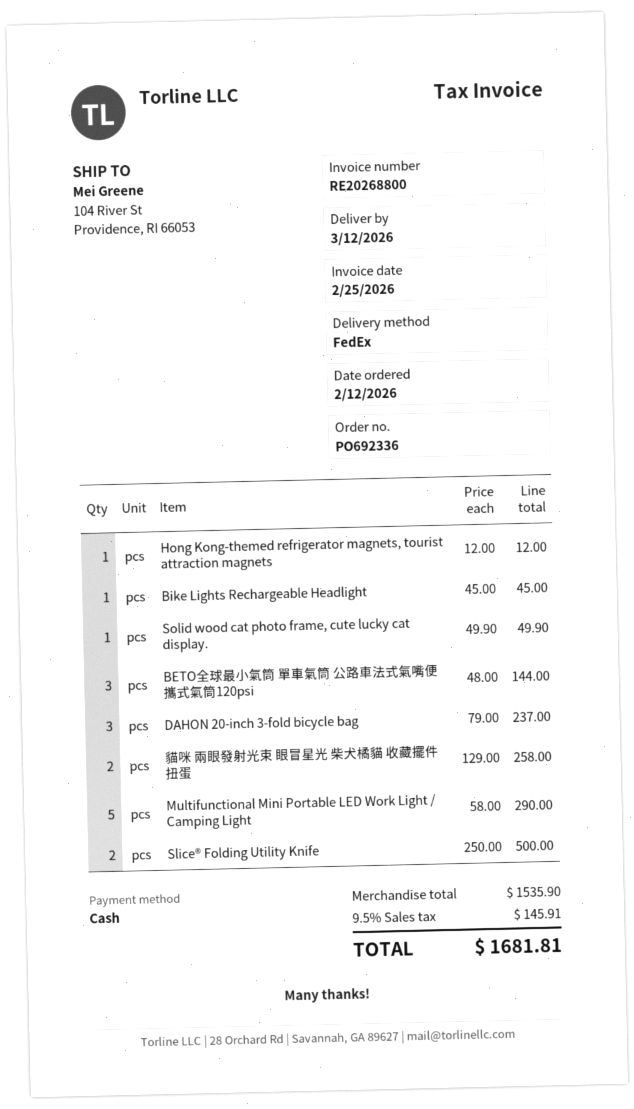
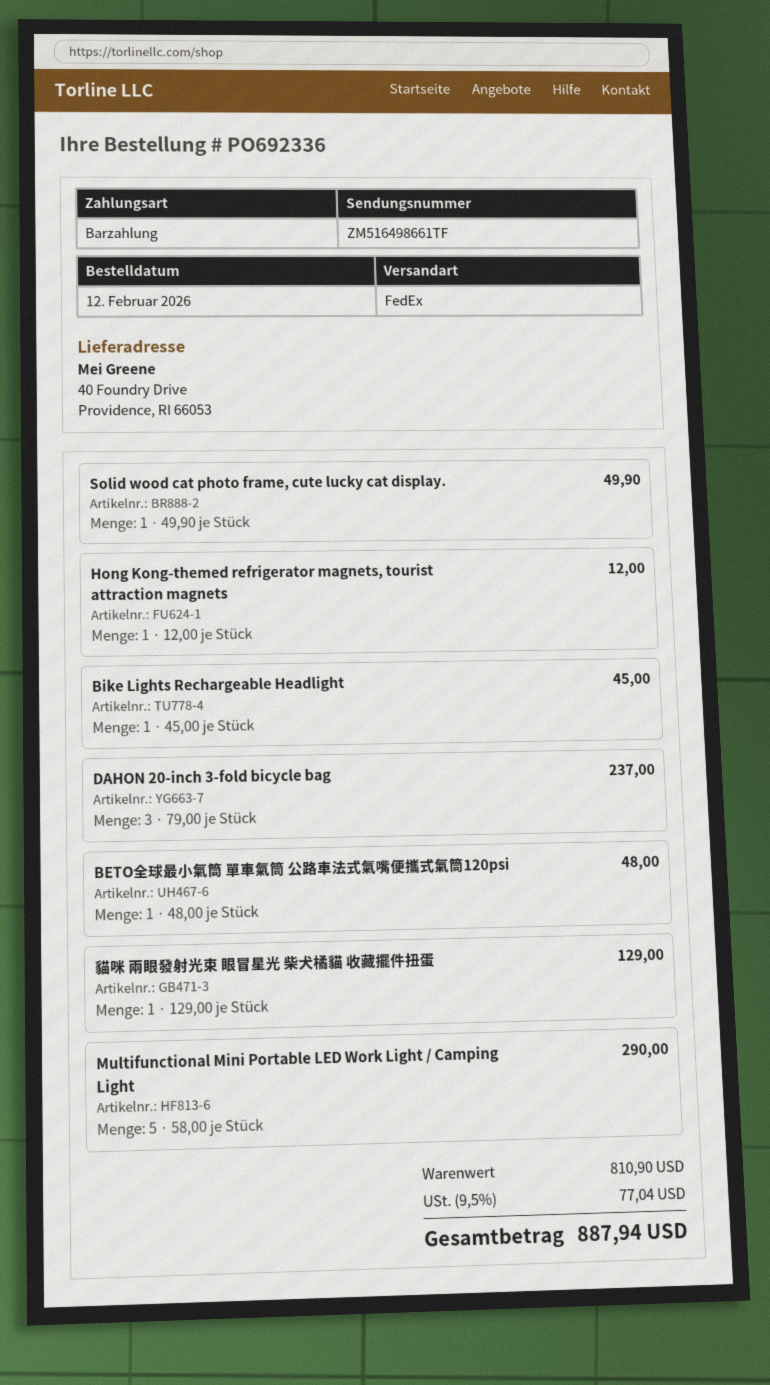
ship to: 104 River St, Providence, RI 66053 -> 40 Foundry Drive, Providence, RI 66053
BETO全球最小氣筒 單車氣筒 公路車法式氣嘴便攜式氣筒120psi: 3 x 48.00 = 144.00 -> 1 x 48.00 = 48.00
貓咪 兩眼發射光束 眼冒星光 柴犬橘貓 收藏擺件扭蛋: 2 x 129.00 = 258.00 -> 1 x 129.00 = 129.00
Slice® Folding Utility Knife: 2 x 250.00 = 500.00 -> none
subtotal: 1535.90 -> 810.90
tax: 9.5% = 145.91 -> 9.5% = 77.04
total: 1681.81 -> 887.94

